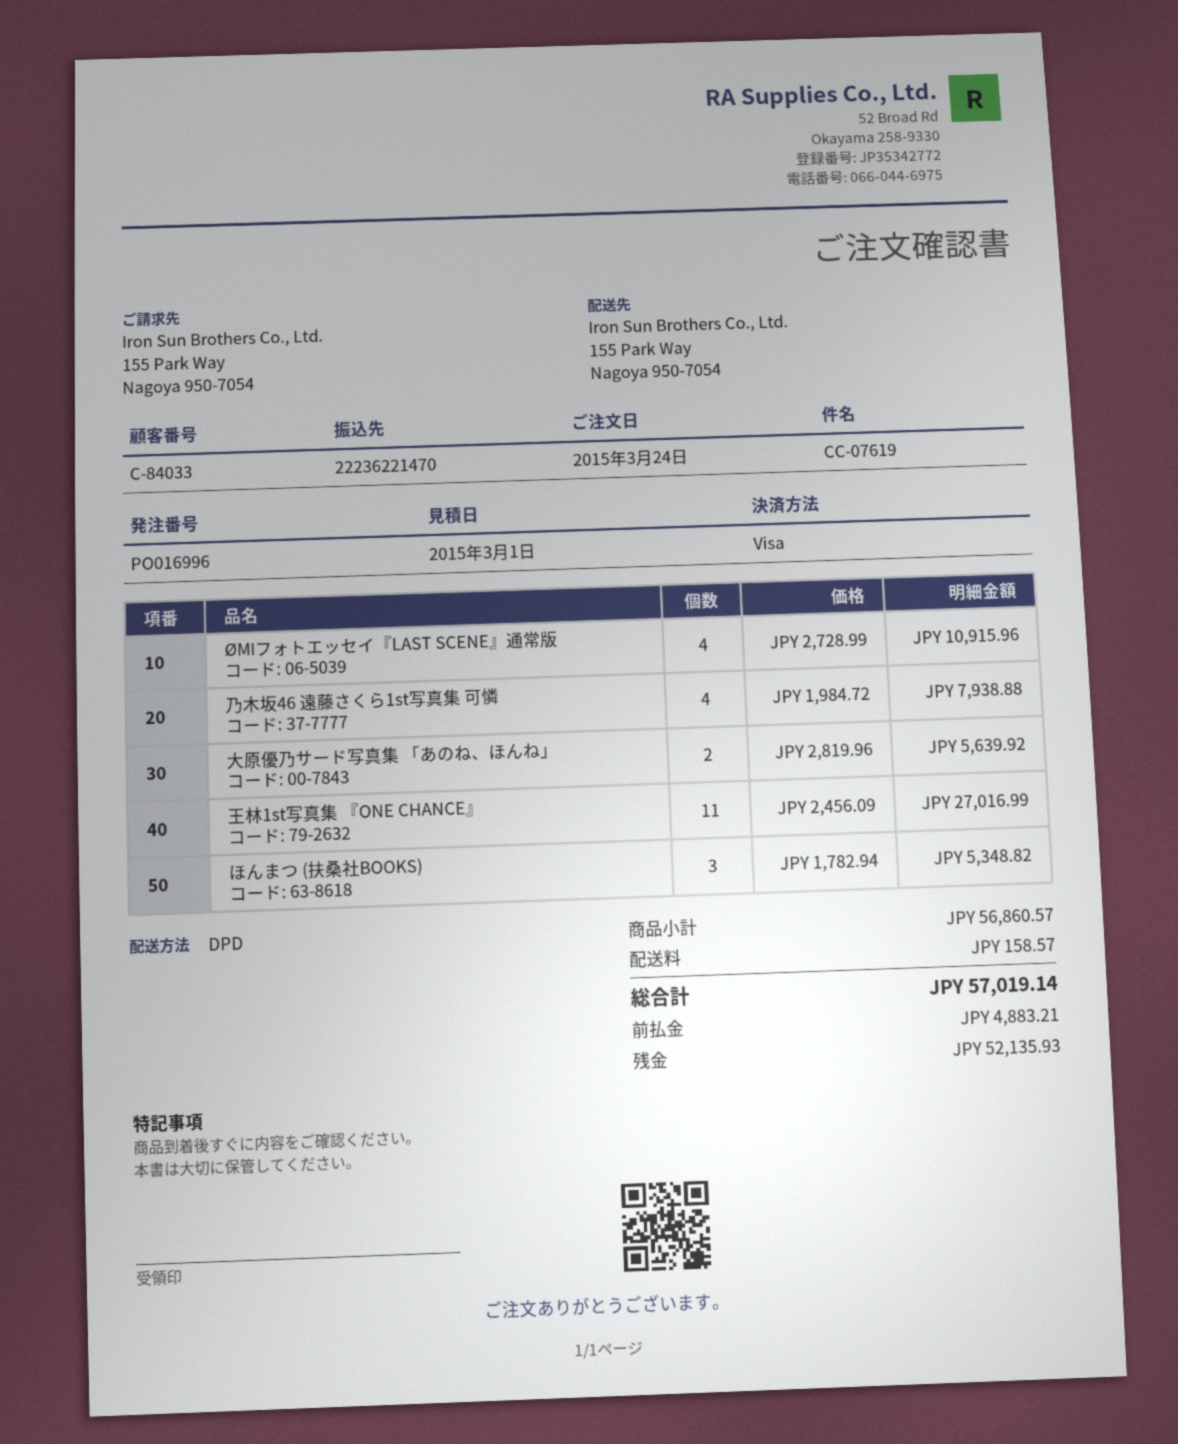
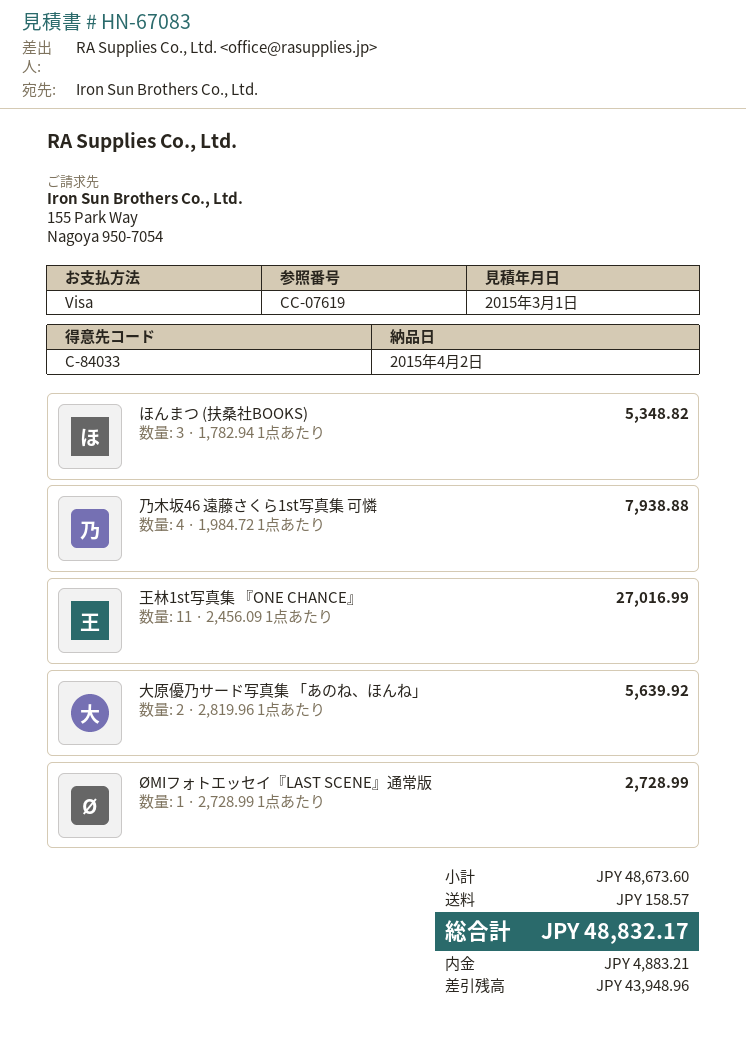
ØMIフォトエッセイ『LAST SCENE』通常版: 4 x 2728.99 = 10915.96 -> 1 x 2728.99 = 2728.99
subtotal: 56860.57 -> 48673.60
total: 57019.14 -> 48832.17
balance: 52135.93 -> 43948.96

